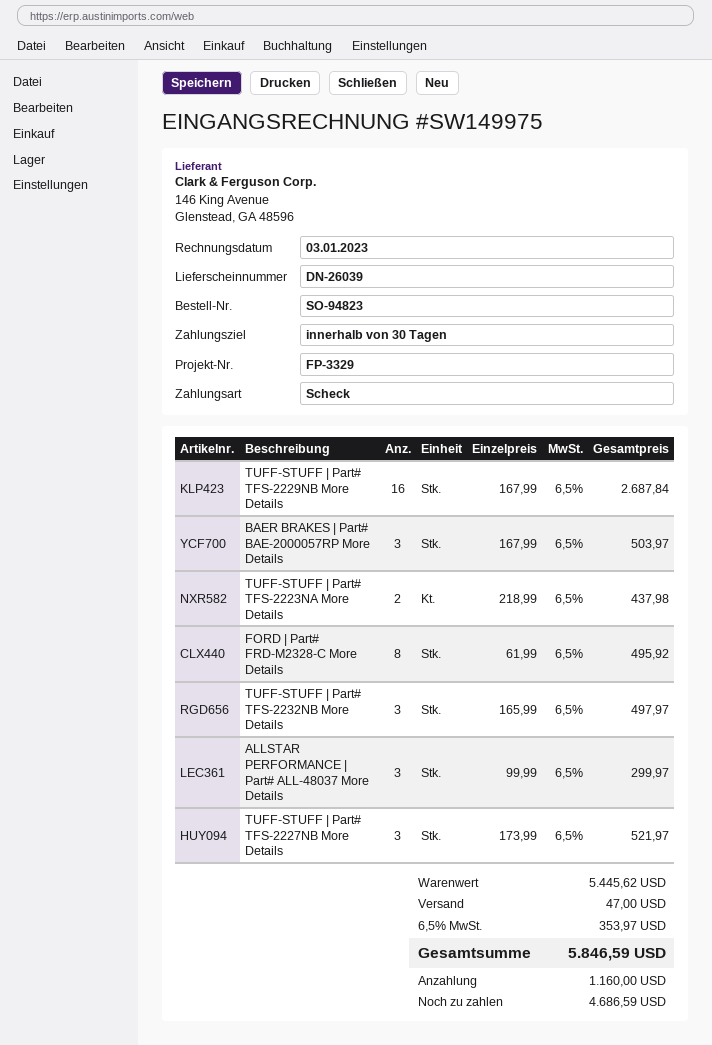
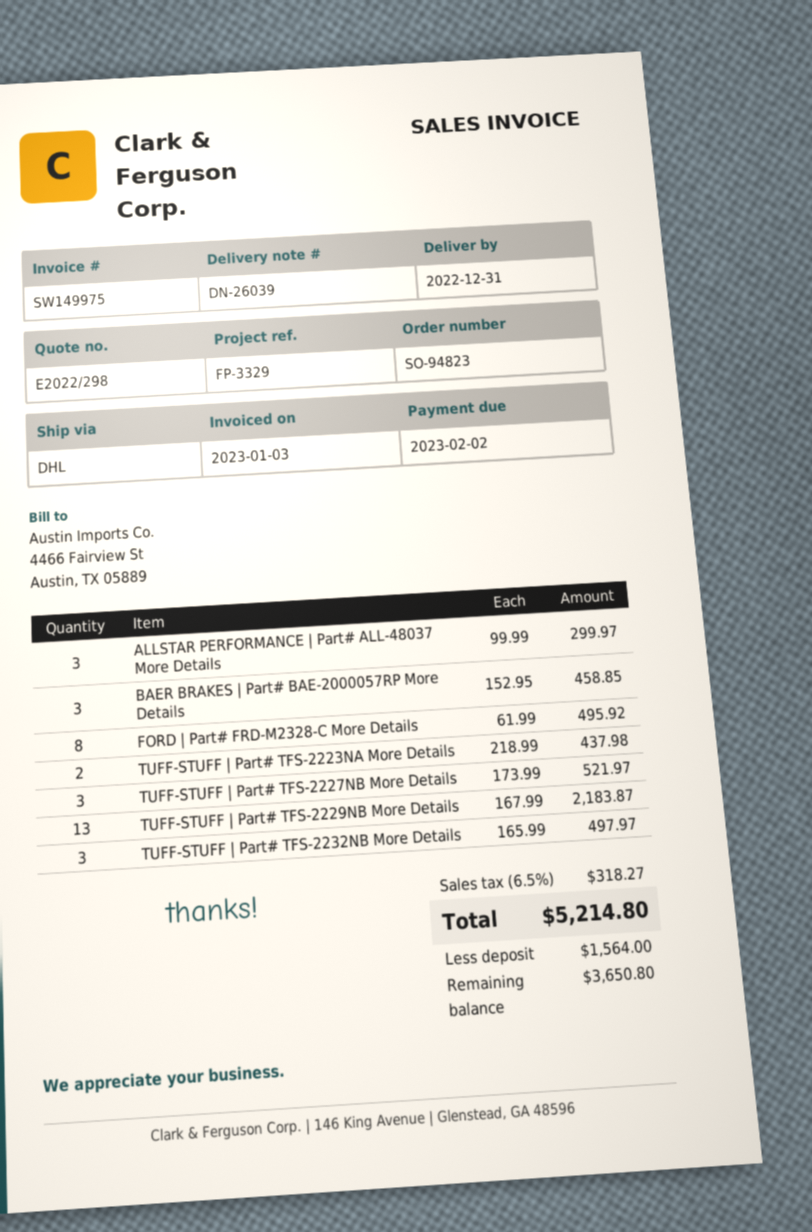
TUFF-STUFF | Part# TFS-2229NB More Details: 16 x 167.99 = 2687.84 -> 13 x 167.99 = 2183.87
BAER BRAKES | Part# BAE-2000057RP More Details: 3 x 167.99 = 503.97 -> 3 x 152.95 = 458.85
shipping: 47.00 -> none
tax: 6.5% = 353.97 -> 6.5% = 318.27
total: 5846.59 -> 5214.80
deposit: 1160.00 -> 1564.00
balance: 4686.59 -> 3650.80

